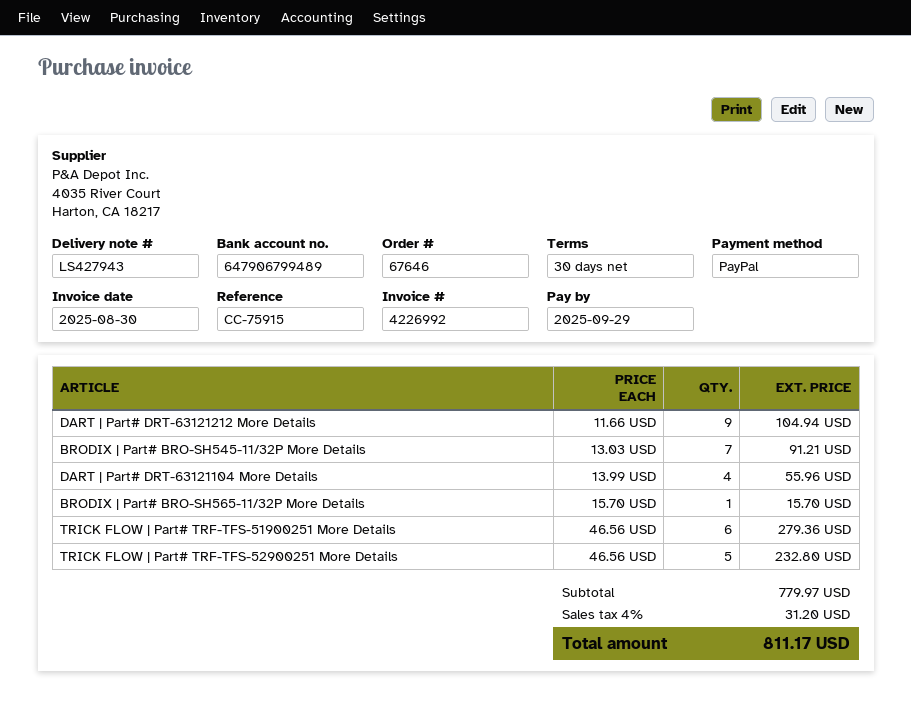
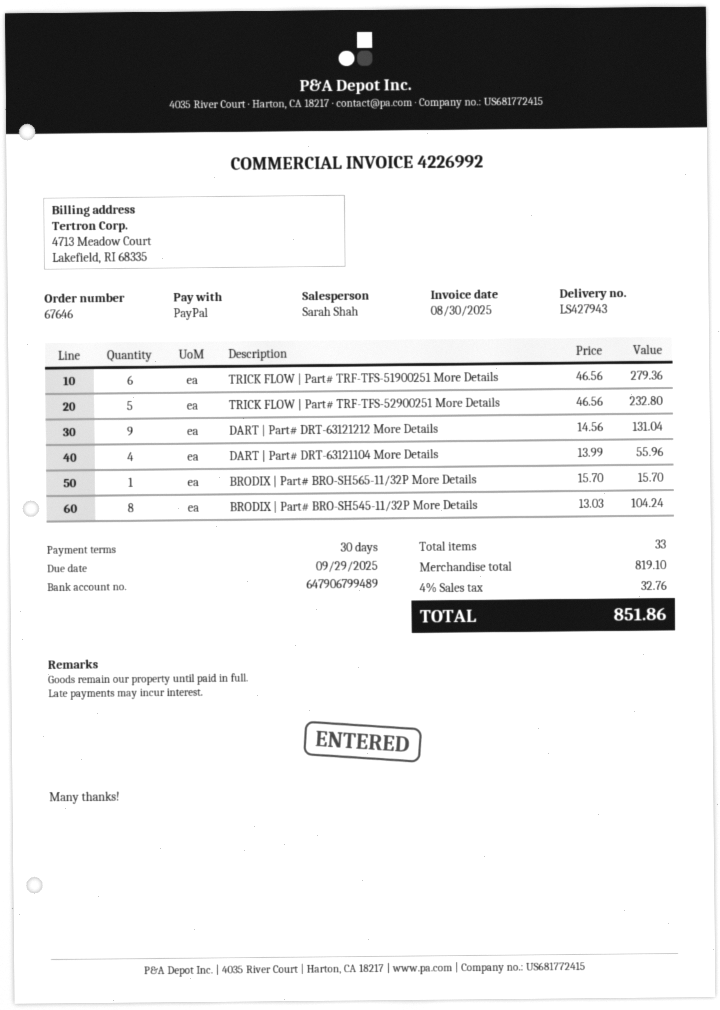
DART | Part# DRT-63121212 More Details: 9 x 11.66 = 104.94 -> 9 x 14.56 = 131.04
BRODIX | Part# BRO-SH545-11/32P More Details: 7 x 13.03 = 91.21 -> 8 x 13.03 = 104.24
subtotal: 779.97 -> 819.10
tax: 4% = 31.20 -> 4% = 32.76
total: 811.17 -> 851.86

